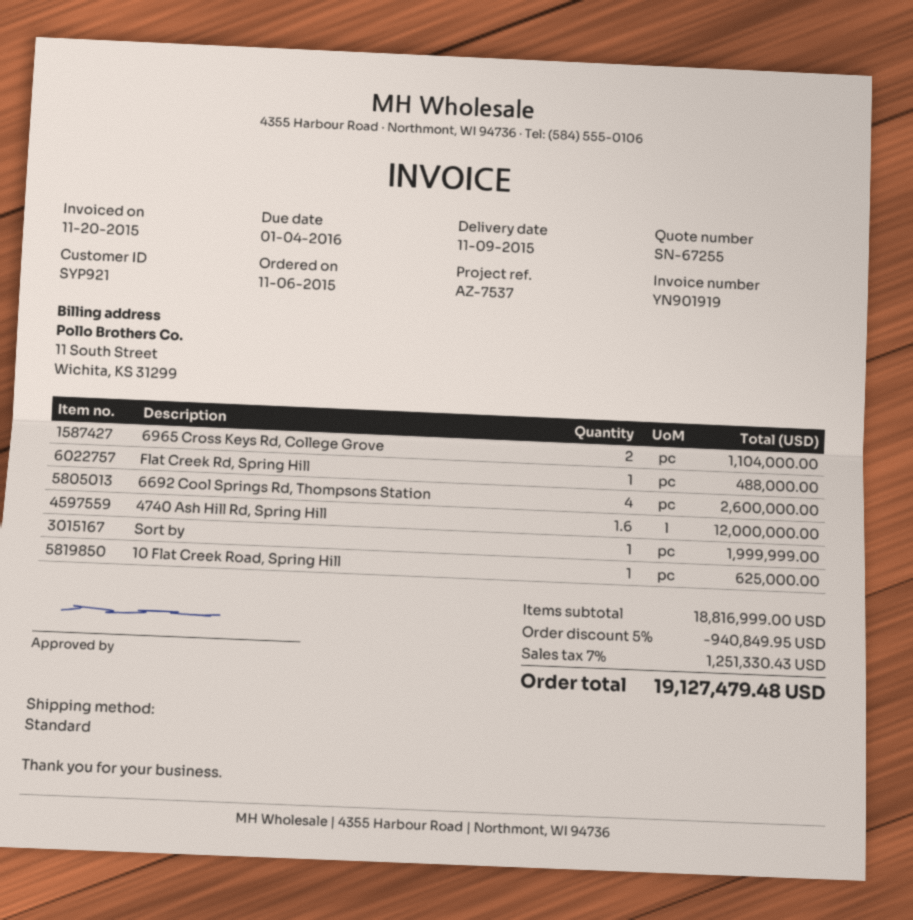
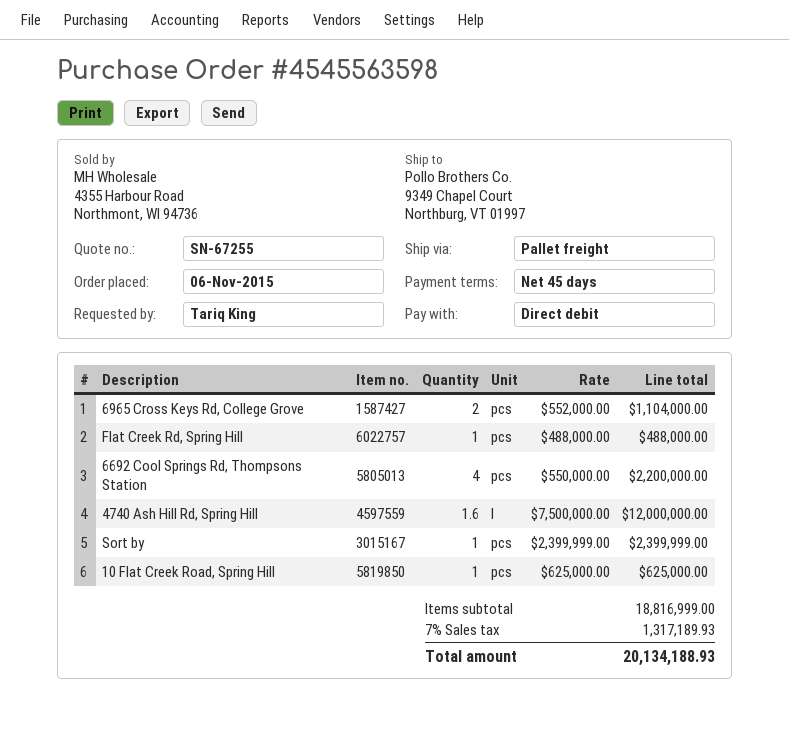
shipping method: standard -> pallet freight
6692 Cool Springs Rd, Thompsons Station: 4 for 2600000.00 -> 4 for 2200000.00
Sort by: 1 for 1999999.00 -> 1 for 2399999.00
discount: 5% = 940849.95 -> none
tax: 7% = 1251330.43 -> 7% = 1317189.93
total: 19127479.48 -> 20134188.93

